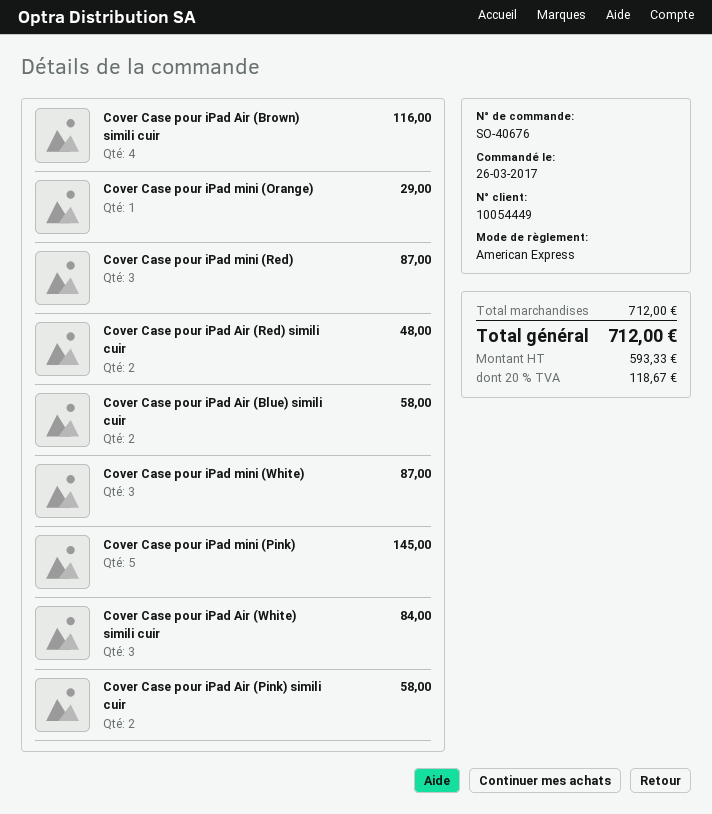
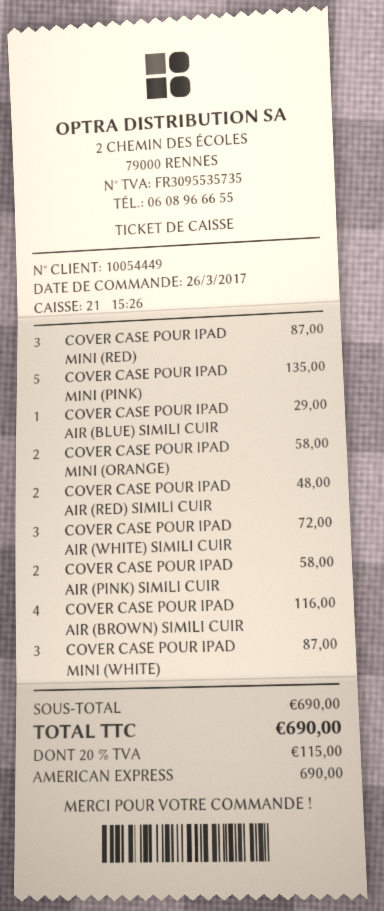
Cover Case pour iPad mini (Orange): 1 for 29.00 -> 2 for 58.00
Cover Case pour iPad Air (Blue) simili cuir: 2 for 58.00 -> 1 for 29.00
Cover Case pour iPad mini (Pink): 5 for 145.00 -> 5 for 135.00
Cover Case pour iPad Air (White) simili cuir: 3 for 84.00 -> 3 for 72.00
subtotal: 712.00 -> 690.00
tax: 20% = 118.67 -> 20% = 115.00
total: 712.00 -> 690.00

